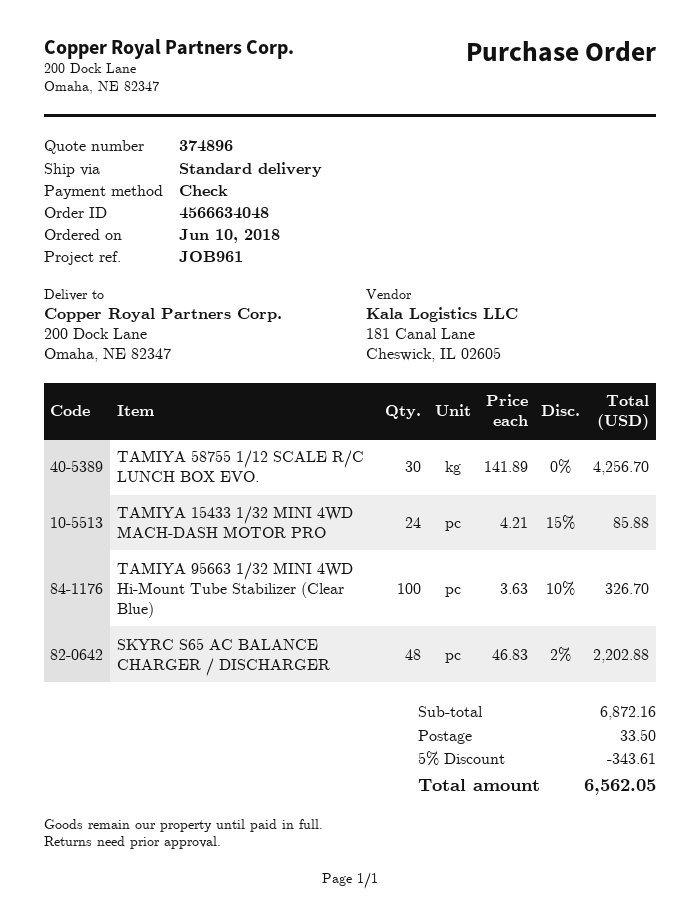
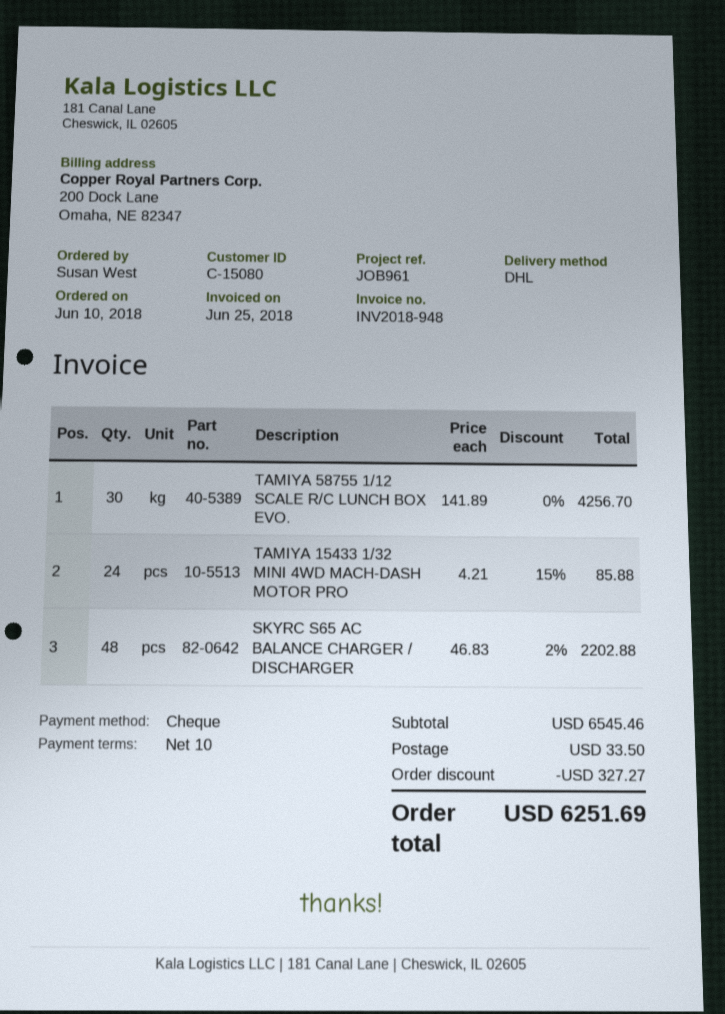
shipping method: standard -> DHL
TAMIYA 95663 1/32 MINI 4WD Hi-Mount Tube Stabilizer (Clear Blue): 100 x 3.63 - 10% = 326.70 -> none
subtotal: 6872.16 -> 6545.46
discount: 343.61 -> 327.27
total: 6562.05 -> 6251.69

